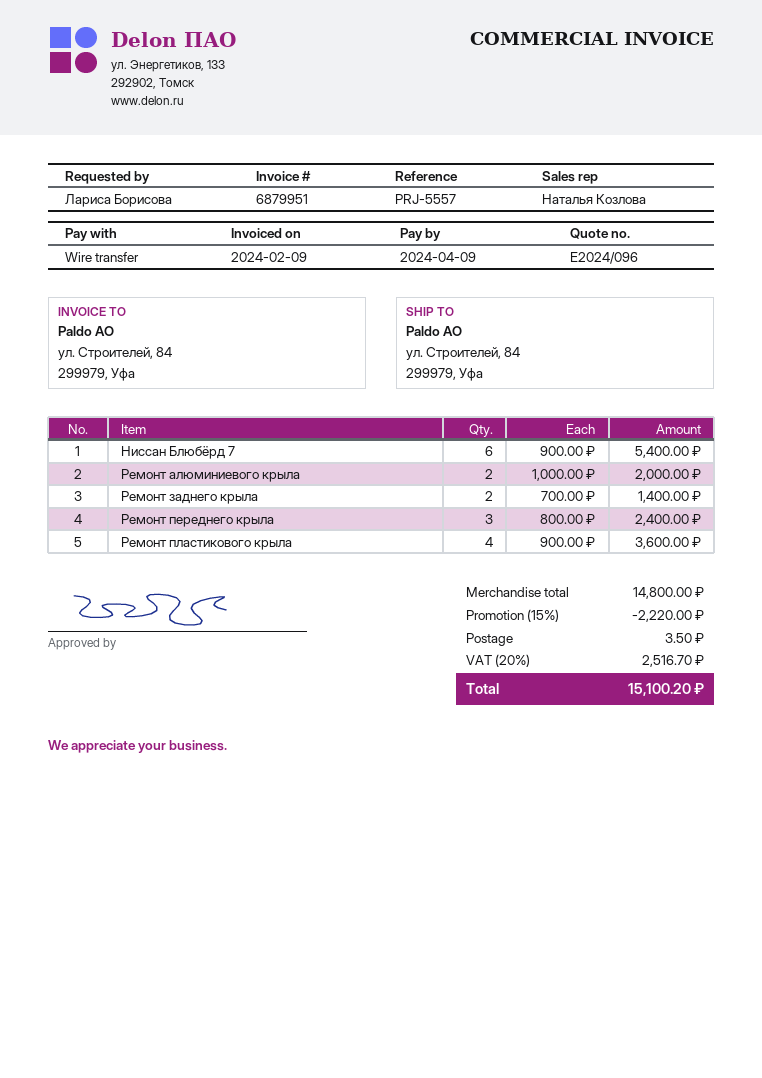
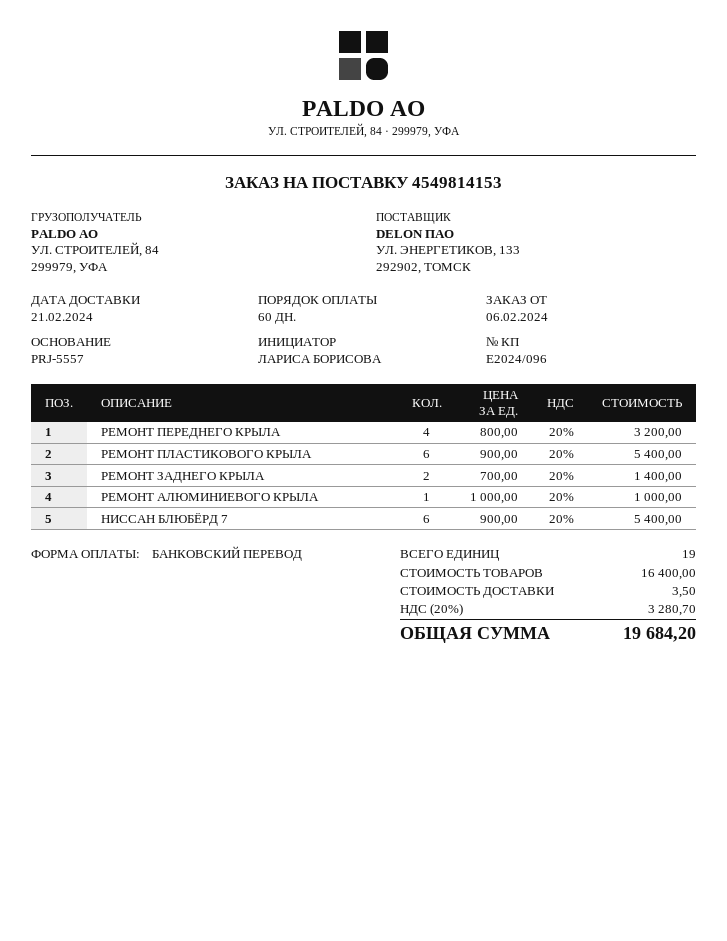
Ремонт алюминиевого крыла: 2 x 1000.00 = 2000.00 -> 1 x 1000.00 = 1000.00
Ремонт переднего крыла: 3 x 800.00 = 2400.00 -> 4 x 800.00 = 3200.00
Ремонт пластикового крыла: 4 x 900.00 = 3600.00 -> 6 x 900.00 = 5400.00
subtotal: 14800.00 -> 16400.00
discount: 15% = 2220.00 -> none
tax: 20% = 2516.70 -> 20% = 3280.70
total: 15100.20 -> 19684.20

